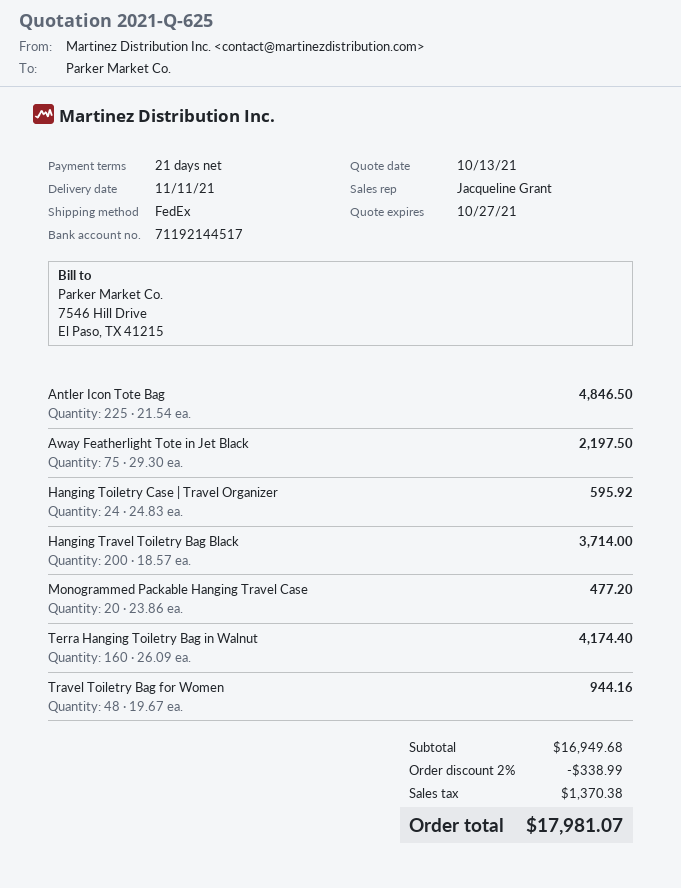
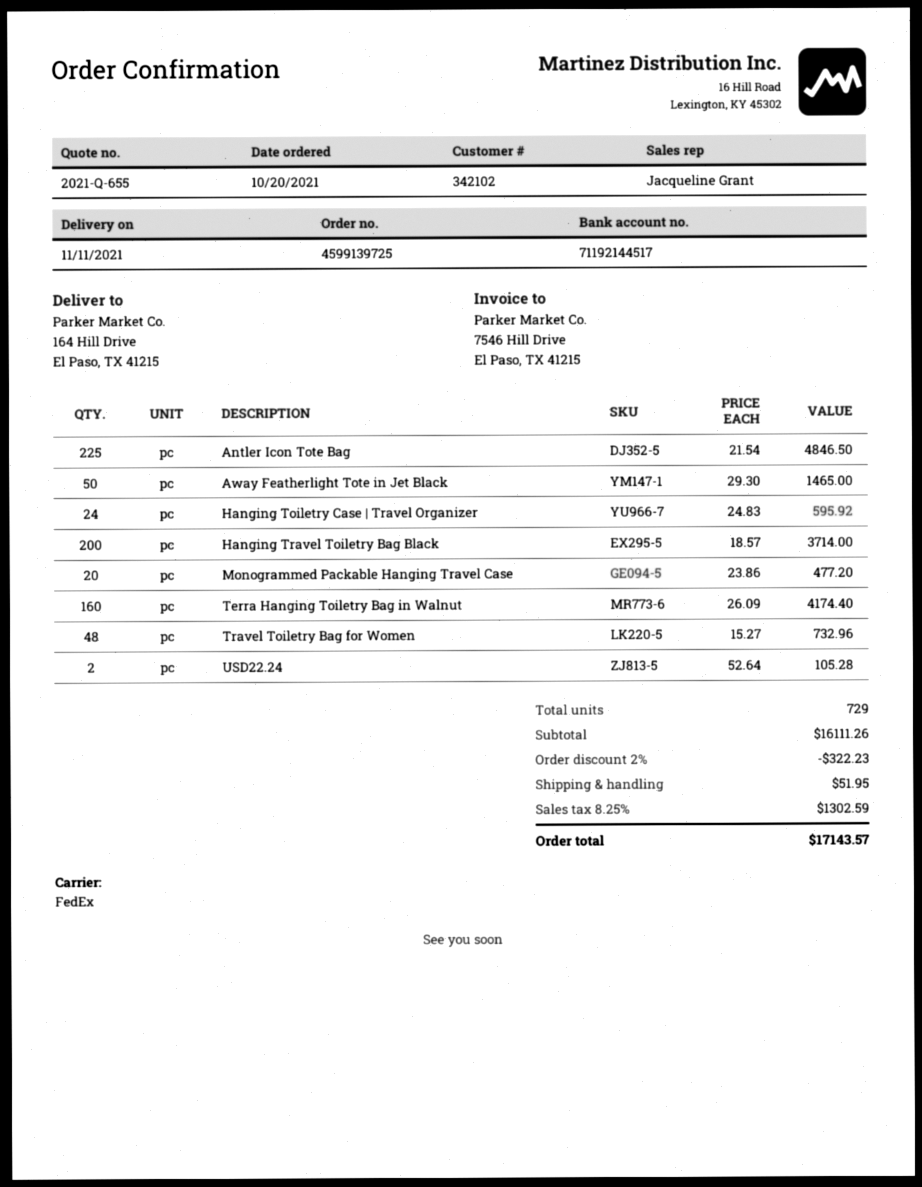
quote number: 2021-Q-625 -> 2021-Q-655
Away Featherlight Tote in Jet Black: 75 x 29.30 = 2197.50 -> 50 x 29.30 = 1465.00
Travel Toiletry Bag for Women: 48 x 19.67 = 944.16 -> 48 x 15.27 = 732.96
USD22.24: none -> 2 x 52.64 = 105.28
subtotal: 16949.68 -> 16111.26
discount: 2% = 338.99 -> 2% = 322.23
shipping: none -> 51.95
tax: 1370.38 -> 1302.59
total: 17981.07 -> 17143.57

